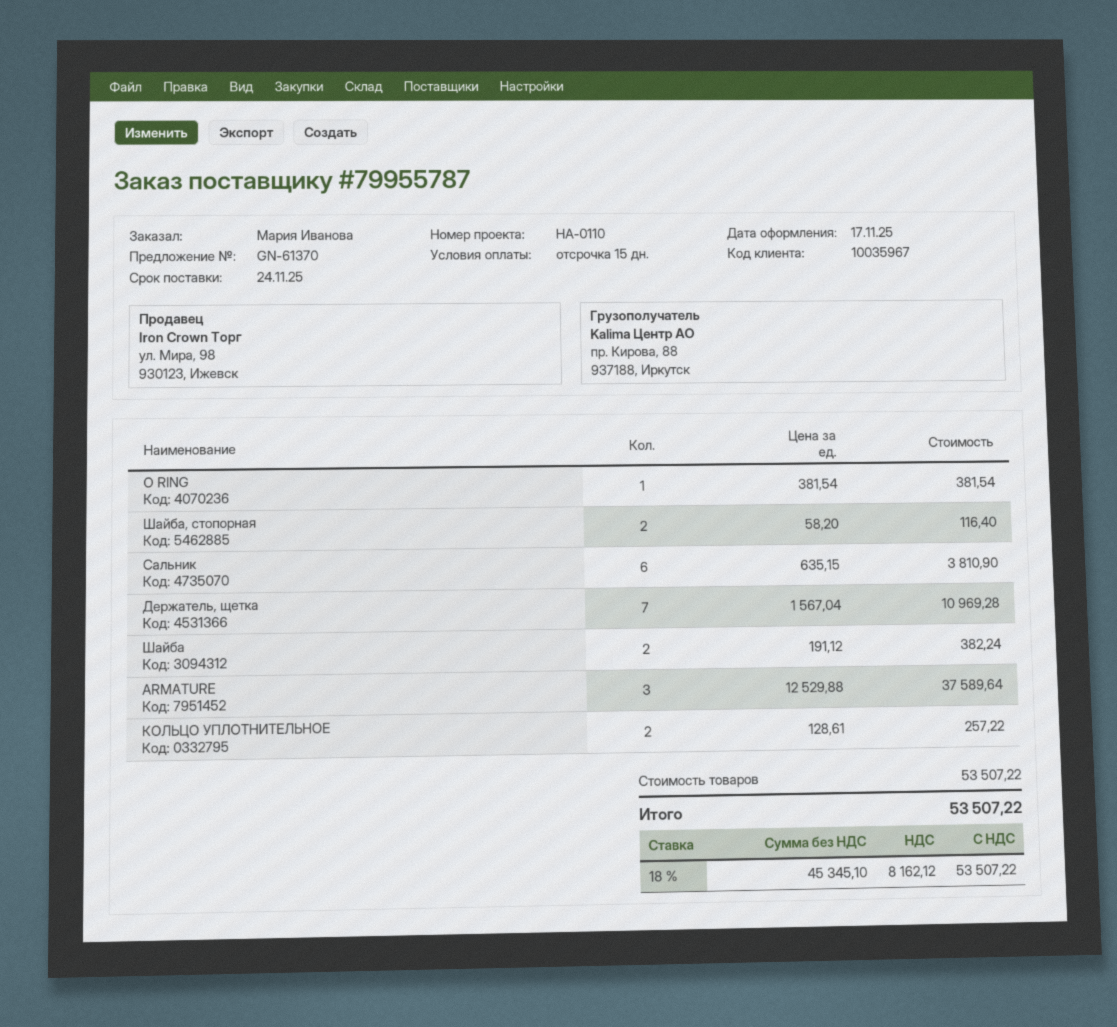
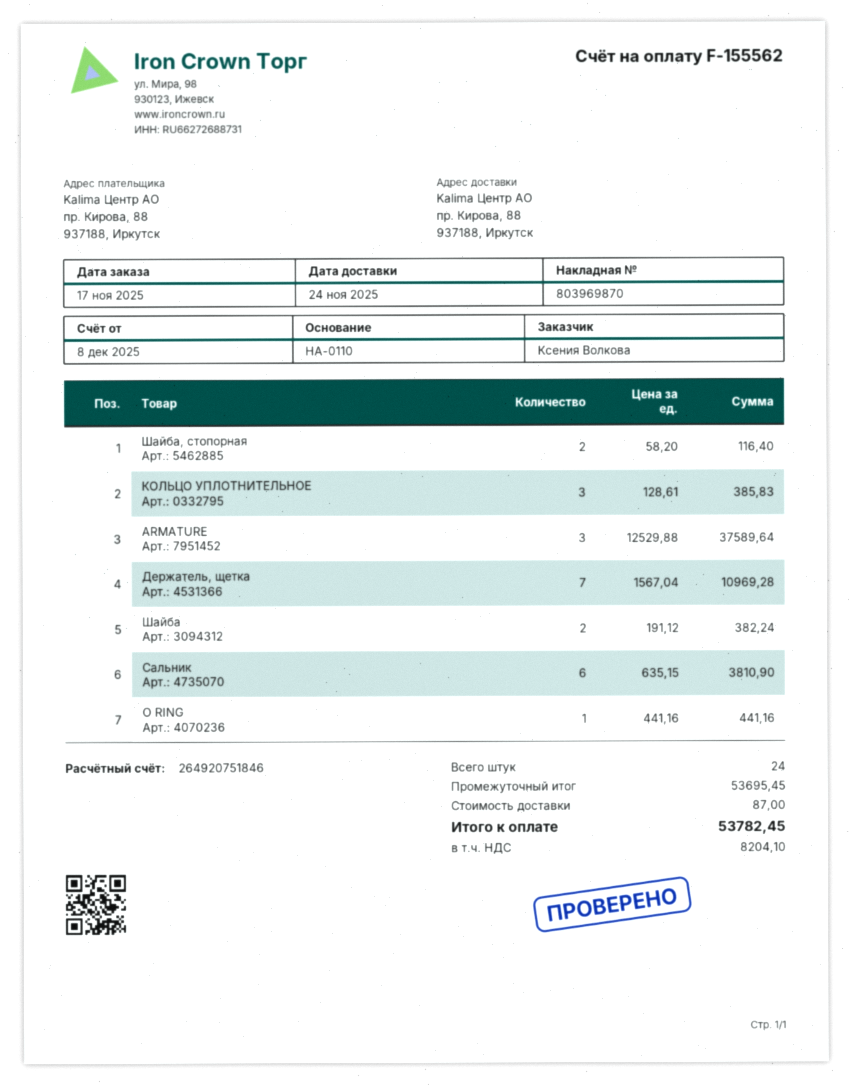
ordered by: Мария Иванова -> Ксения Волкова
O RING: 1 x 381.54 = 381.54 -> 1 x 441.16 = 441.16
КОЛЬЦО УПЛОТНИТЕЛЬНОЕ: 2 x 128.61 = 257.22 -> 3 x 128.61 = 385.83
subtotal: 53507.22 -> 53695.45
shipping: none -> 87.00
tax: 8162.12 -> 8204.10
total: 53507.22 -> 53782.45

